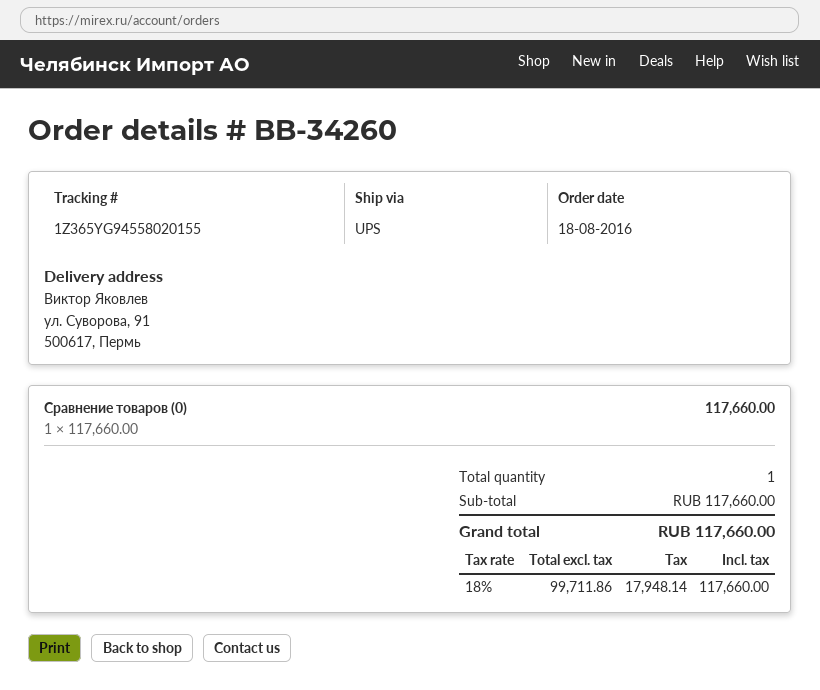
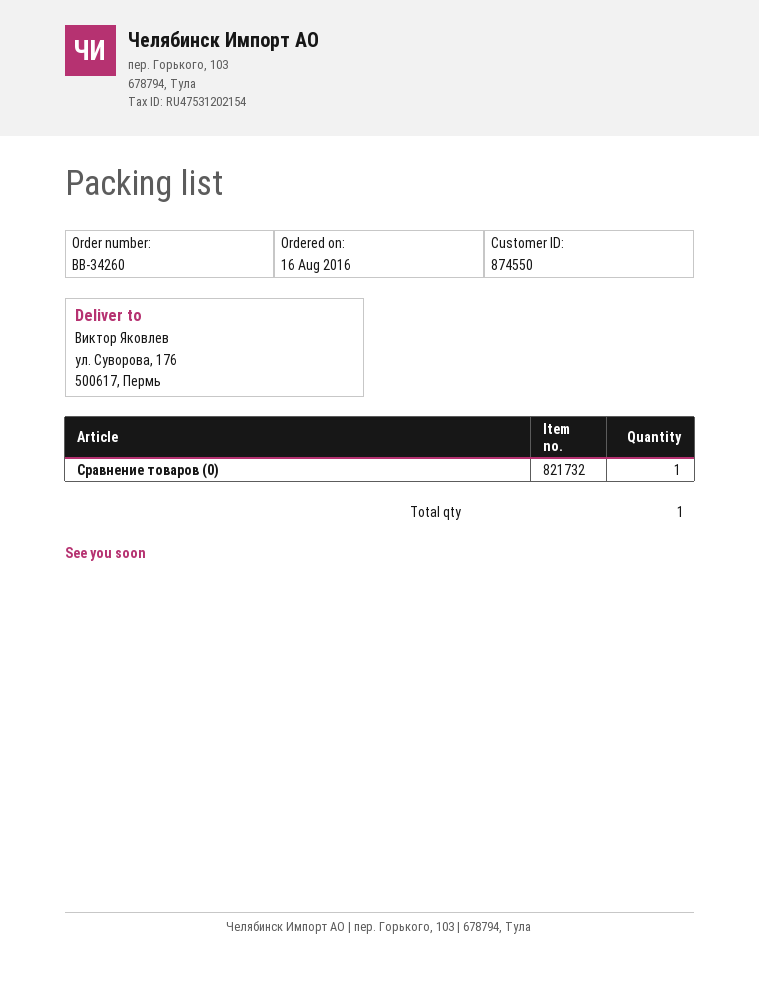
order date: 2016-08-18 -> 2016-08-16
ship to: ул. Суворова, 91, 500617, Пермь -> ул. Суворова, 176, 500617, Пермь

